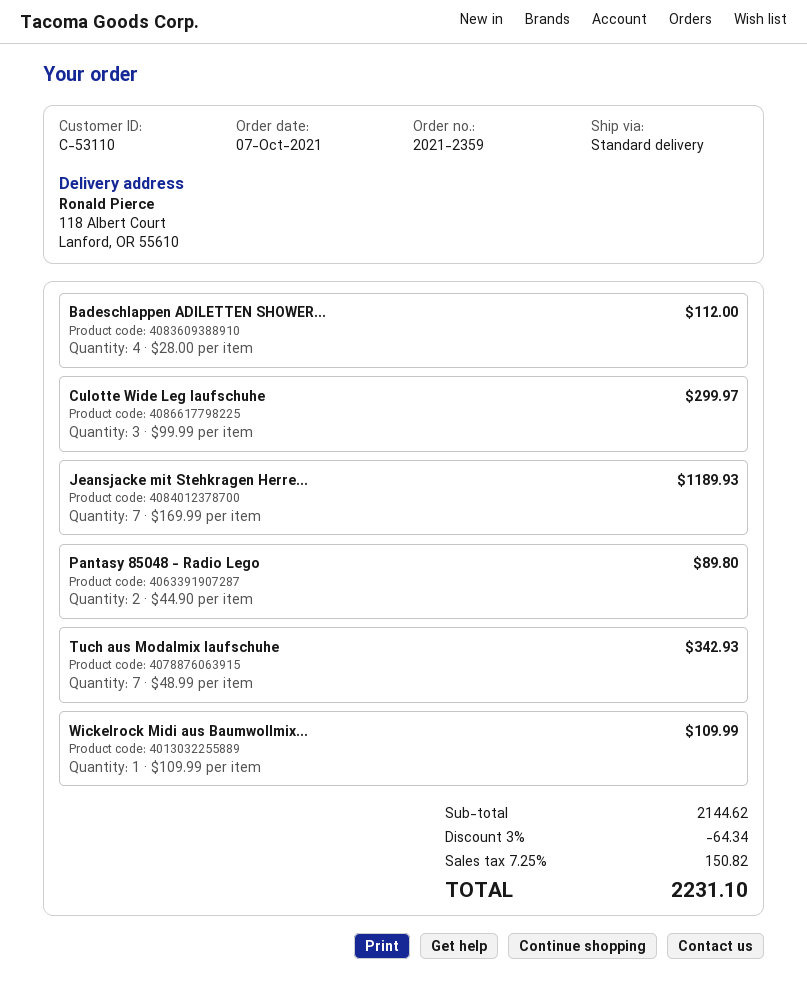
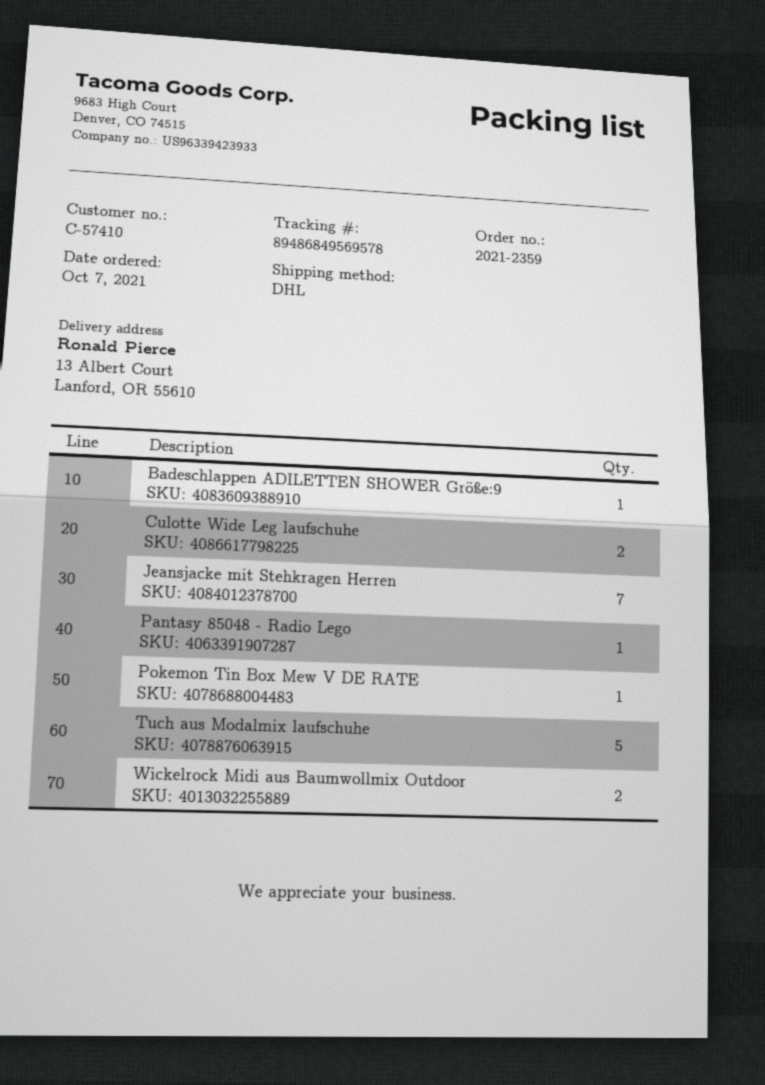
customer number: C-53110 -> C-57410
shipping method: standard -> DHL
ship to: 118 Albert Court, Lanford, OR 55610 -> 13 Albert Court, Lanford, OR 55610
Badeschlappen ADILETTEN SHOWER...: 4 -> 1
Culotte Wide Leg laufschuhe: 3 -> 2
Pantasy 85048 - Radio Lego: 2 -> 1
Tuch aus Modalmix laufschuhe: 7 -> 5
Wickelrock Midi aus Baumwollmix...: 1 -> 2
Pokemon Tin Box Mew V DE RATE: none -> 1

